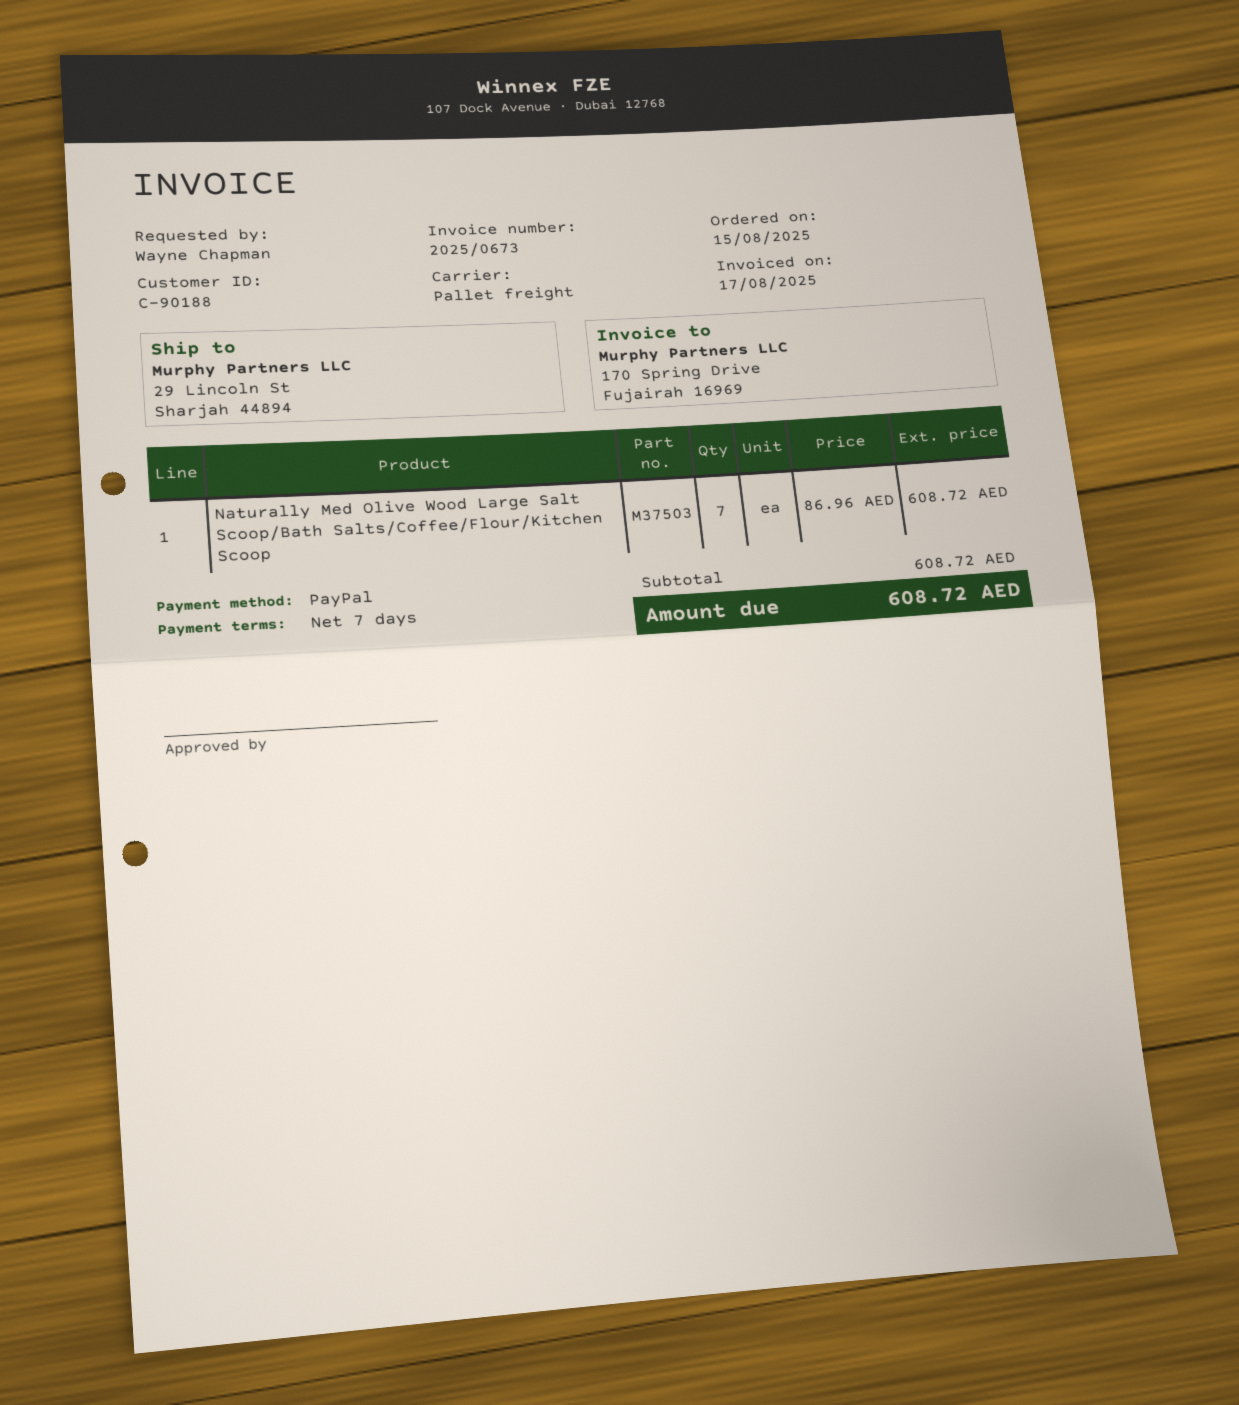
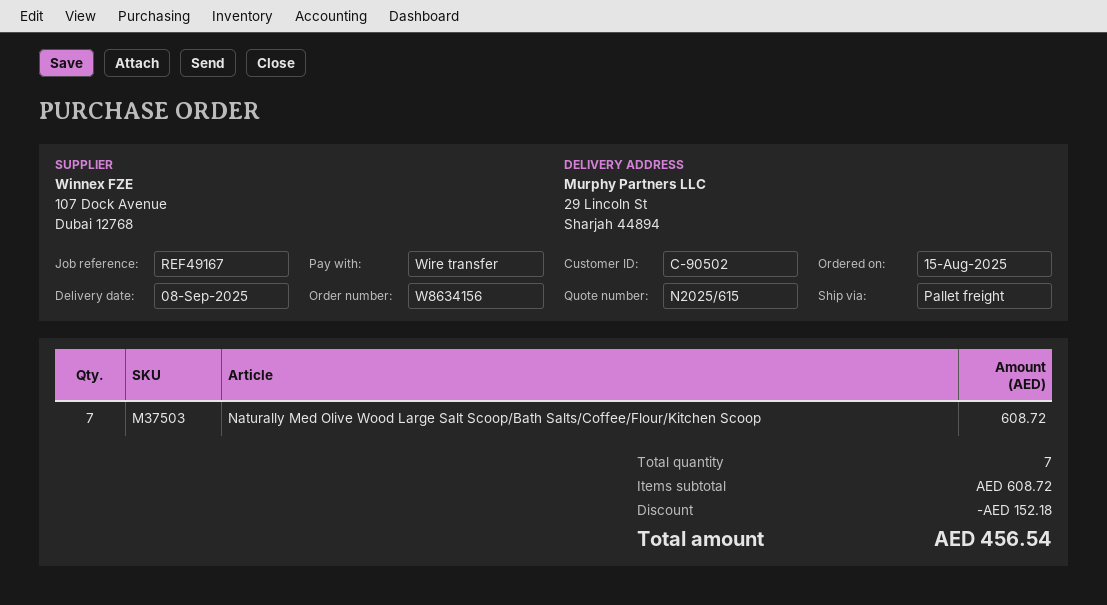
customer number: C-90188 -> C-90502
payment method: PayPal -> bank transfer
discount: none -> 152.18
total: 608.72 -> 456.54

